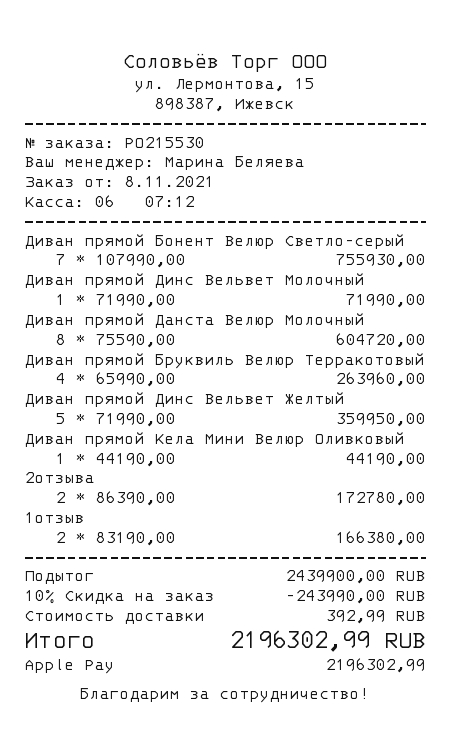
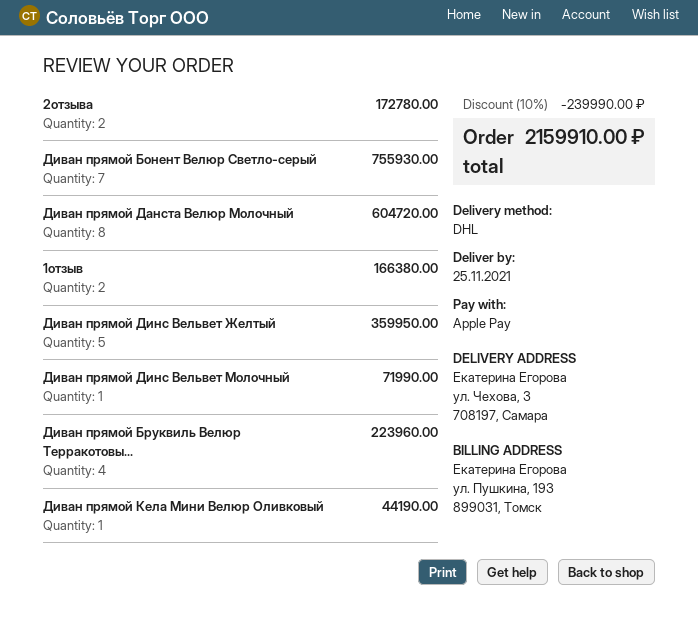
Диван прямой Бруквиль Велюр Терракотовый: 4 for 263960.00 -> 4 for 223960.00
discount: 10% = 243990.00 -> 10% = 239990.00
shipping: 392.99 -> none
total: 2196302.99 -> 2159910.00

